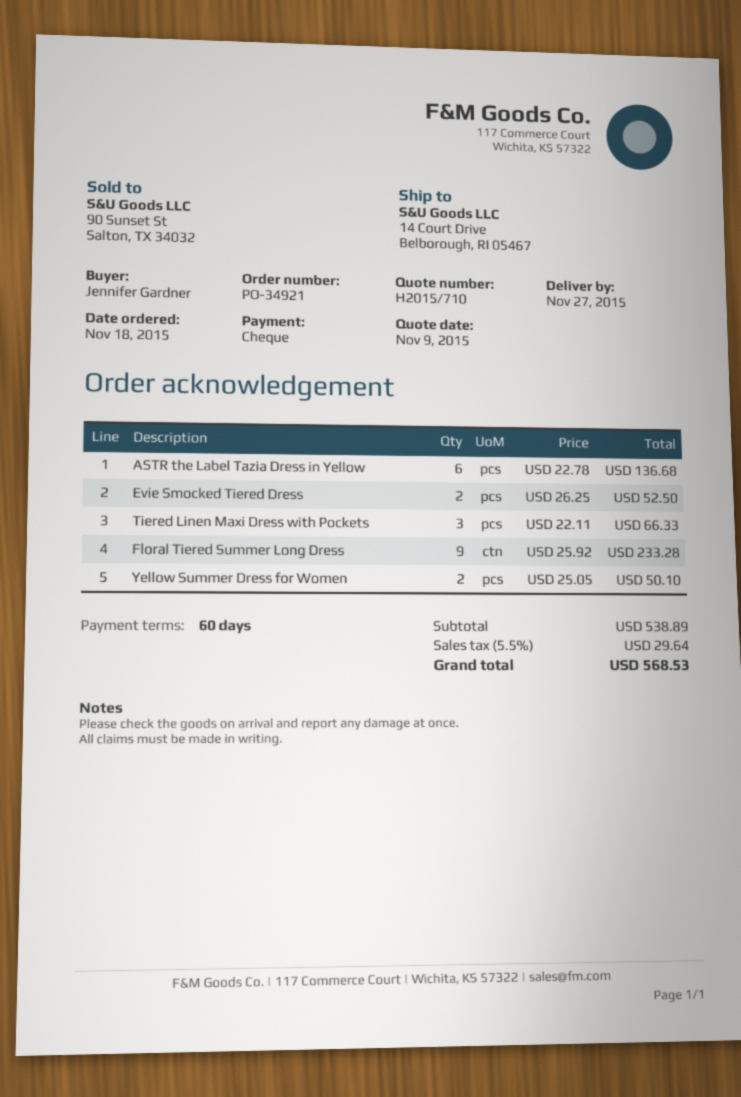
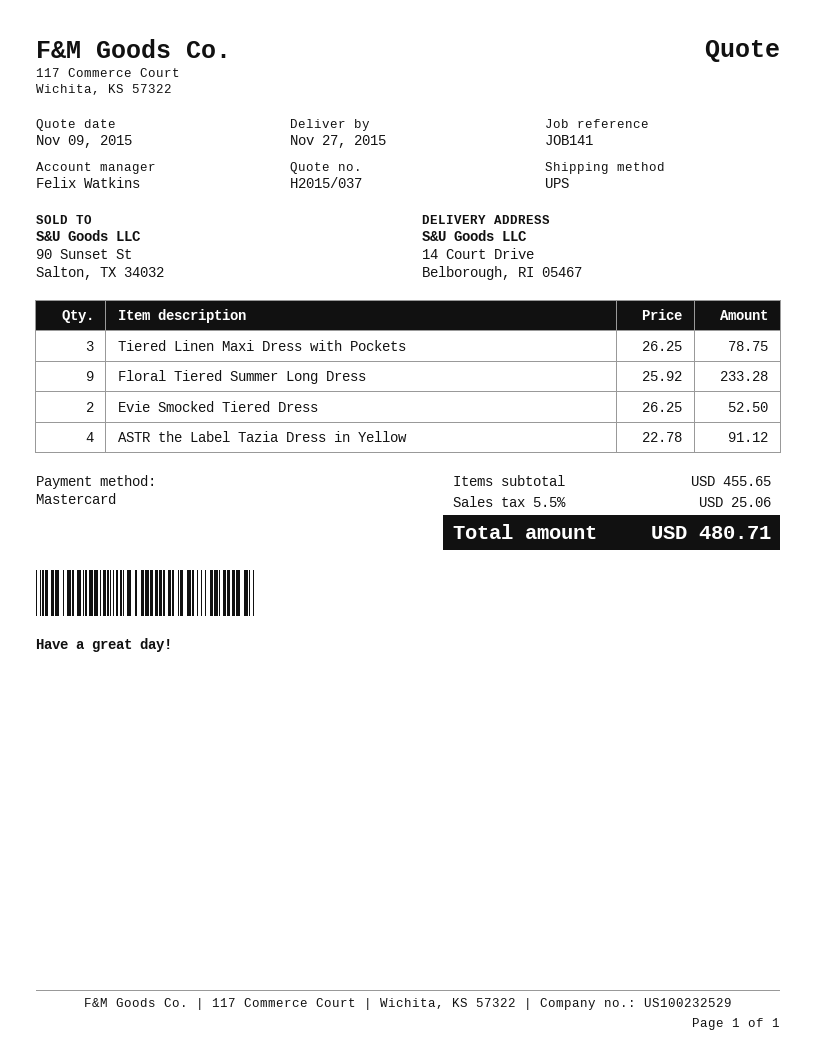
quote number: H2015/710 -> H2015/037
payment method: cheque -> Mastercard
ASTR the Label Tazia Dress in Yellow: 6 x 22.78 = 136.68 -> 4 x 22.78 = 91.12
Tiered Linen Maxi Dress with Pockets: 3 x 22.11 = 66.33 -> 3 x 26.25 = 78.75
Yellow Summer Dress for Women: 2 x 25.05 = 50.10 -> none
subtotal: 538.89 -> 455.65
tax: 5.5% = 29.64 -> 5.5% = 25.06
total: 568.53 -> 480.71

